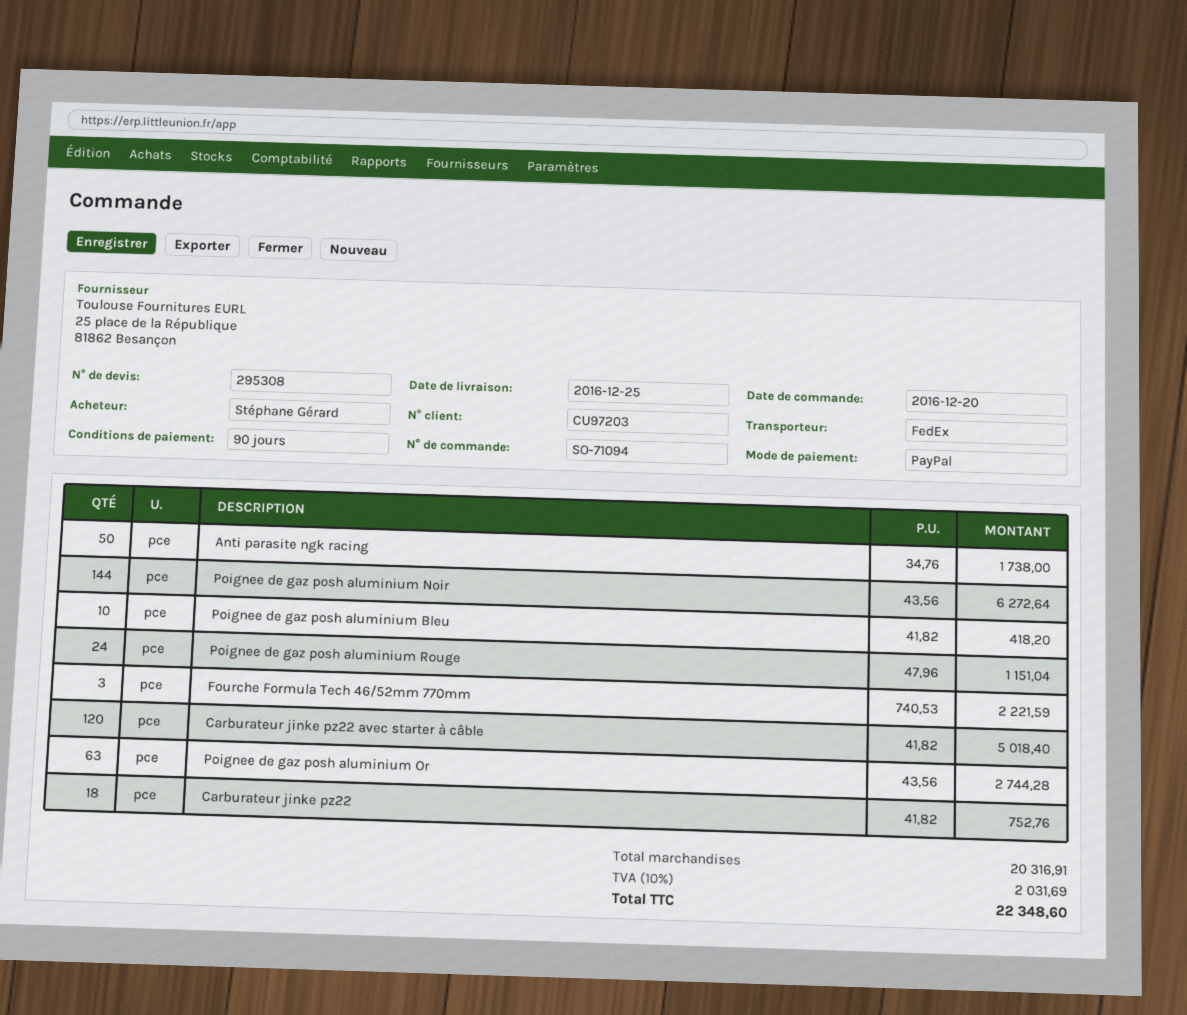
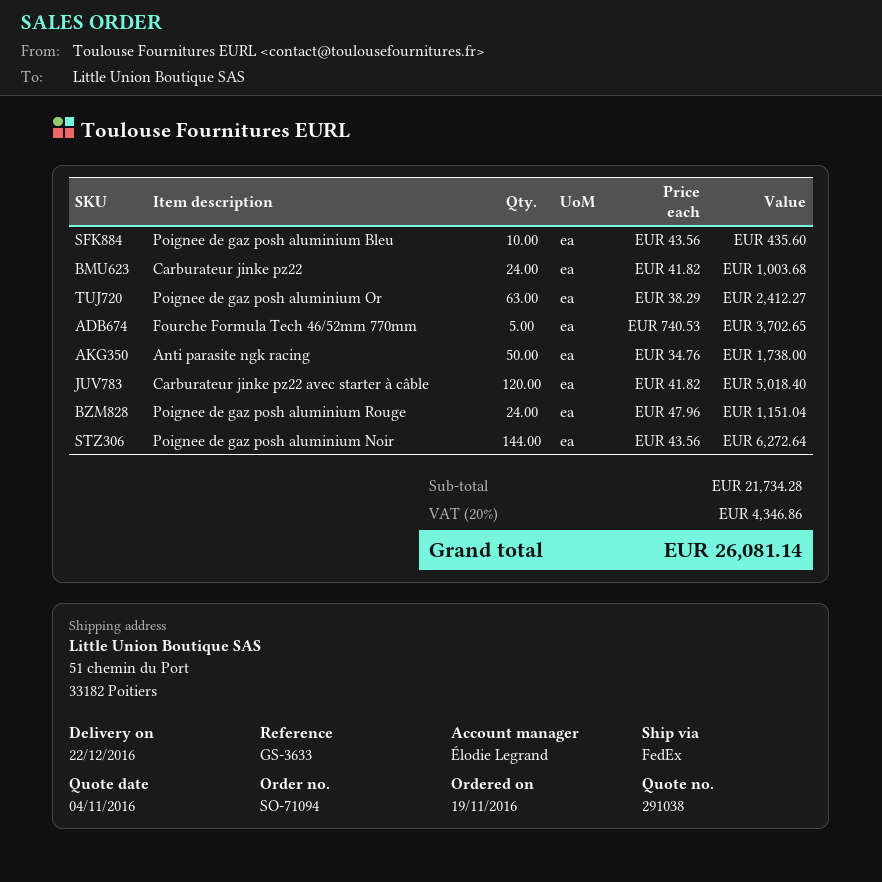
quote number: 295308 -> 291038
order date: 2016-12-20 -> 2016-11-19
delivery date: 2016-12-25 -> 2016-12-22
Poignee de gaz posh aluminium Bleu: 10 x 41.82 = 418.20 -> 10 x 43.56 = 435.60
Fourche Formula Tech 46/52mm 770mm: 3 x 740.53 = 2221.59 -> 5 x 740.53 = 3702.65
Poignee de gaz posh aluminium Or: 63 x 43.56 = 2744.28 -> 63 x 38.29 = 2412.27
Carburateur jinke pz22: 18 x 41.82 = 752.76 -> 24 x 41.82 = 1003.68
subtotal: 20316.91 -> 21734.28
tax: 10% = 2031.69 -> 20% = 4346.86
total: 22348.60 -> 26081.14

